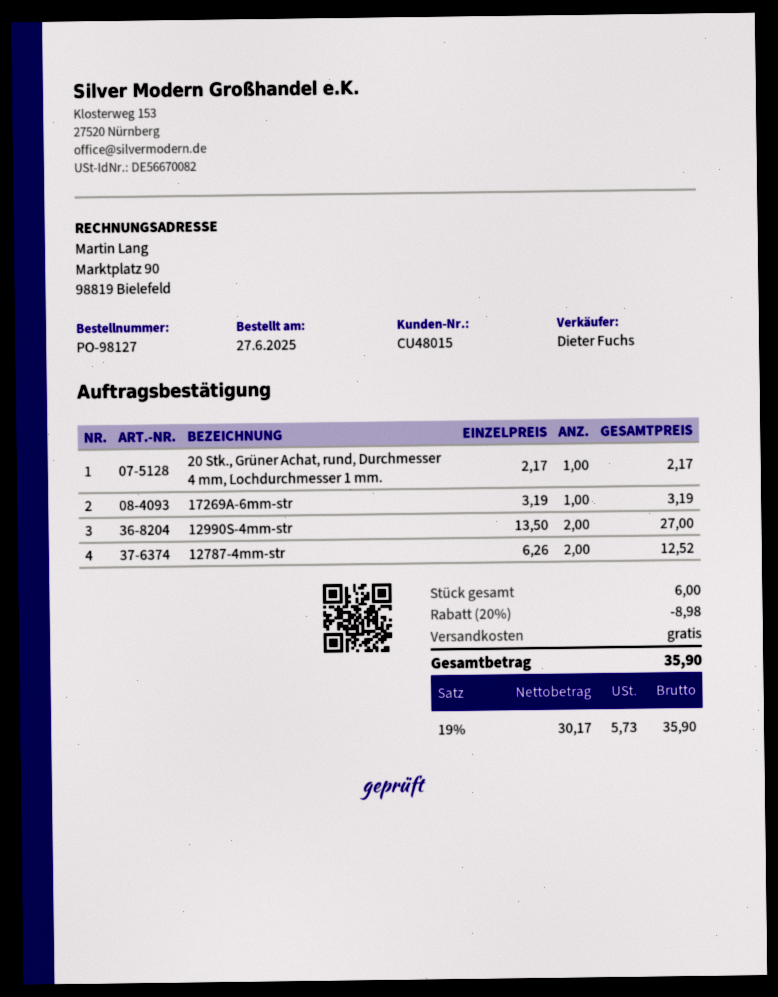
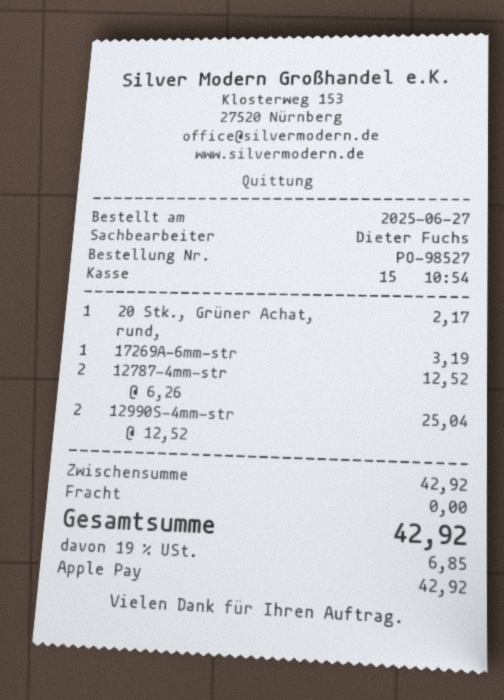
order number: PO-98127 -> PO-98527
12990S-4mm-str: 2 x 13.50 = 27.00 -> 2 x 12.52 = 25.04
discount: 20% = 8.98 -> none
tax: 19% = 5.73 -> 19% = 6.85
total: 35.90 -> 42.92

